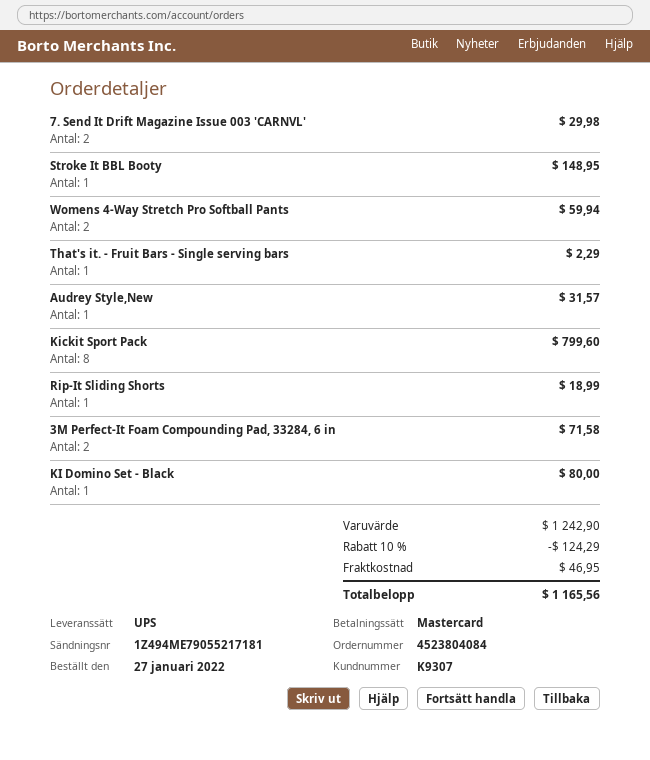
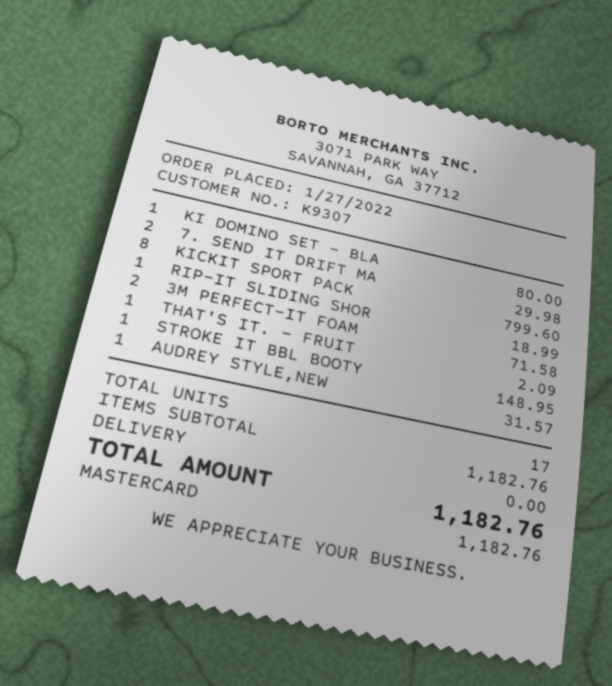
Womens 4-Way Stretch Pro Softball Pants: 2 for 59.94 -> none
That's it. - Fruit Bars - Single serving bars: 1 for 2.29 -> 1 for 2.09
subtotal: 1242.90 -> 1182.76
discount: 10% = 124.29 -> none
shipping: 46.95 -> 0.00
total: 1165.56 -> 1182.76

